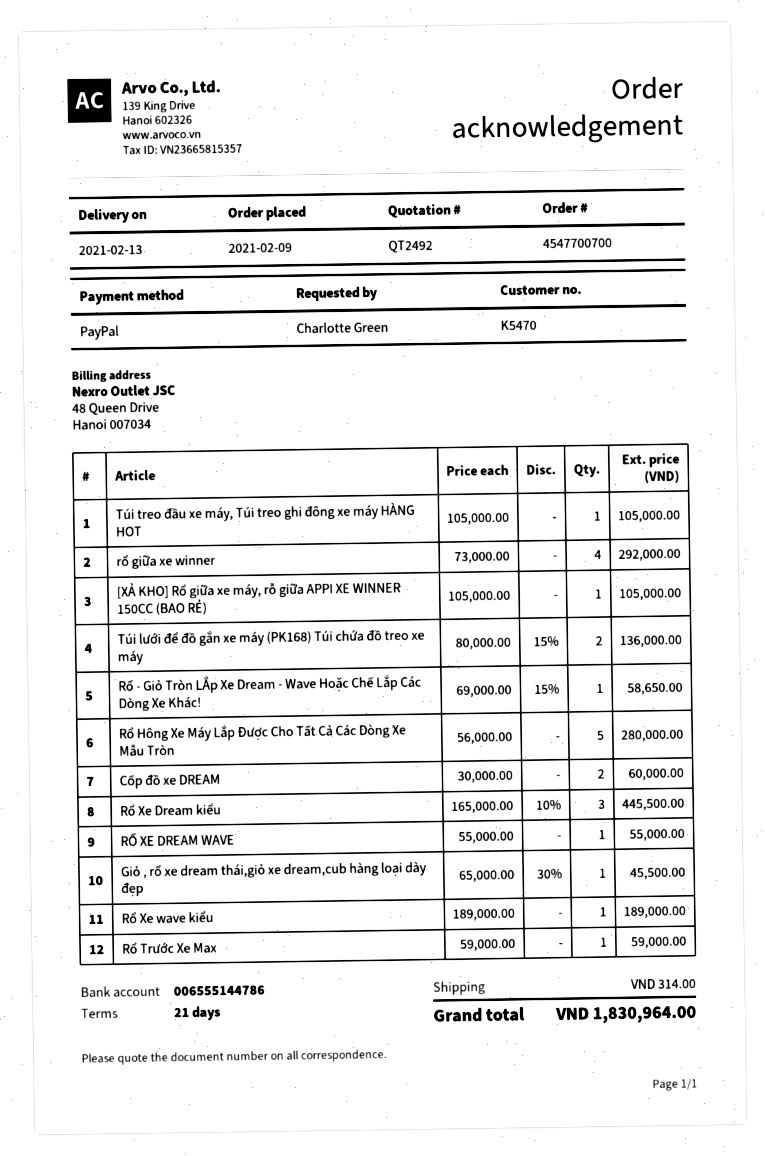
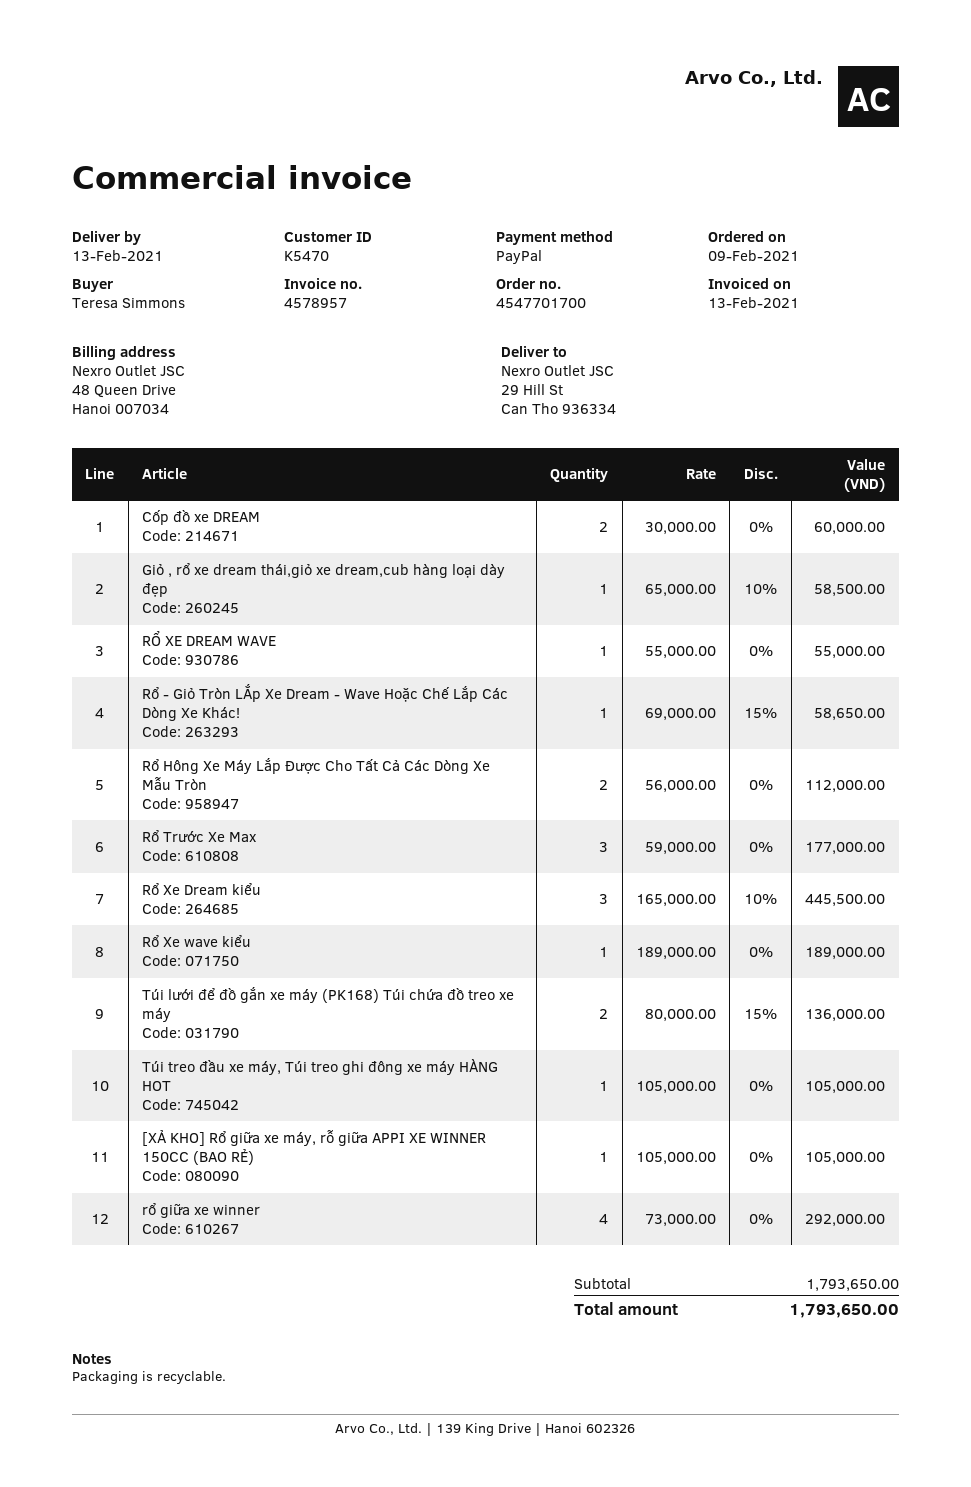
order number: 4547700700 -> 4547701700
ordered by: Charlotte Green -> Teresa Simmons
Rổ Hông Xe Máy Lắp Được Cho Tất Cả Các Dòng Xe Mẫu Tròn: 5 x 56000.00 = 280000.00 -> 2 x 56000.00 = 112000.00
Giỏ , rổ xe dream thái,giỏ xe dream,cub hàng loại dày đẹp: 1 x 65000.00 - 30% = 45500.00 -> 1 x 65000.00 - 10% = 58500.00
Rổ Trước Xe Max: 1 x 59000.00 = 59000.00 -> 3 x 59000.00 = 177000.00
shipping: 314.00 -> none
total: 1830964.00 -> 1793650.00

